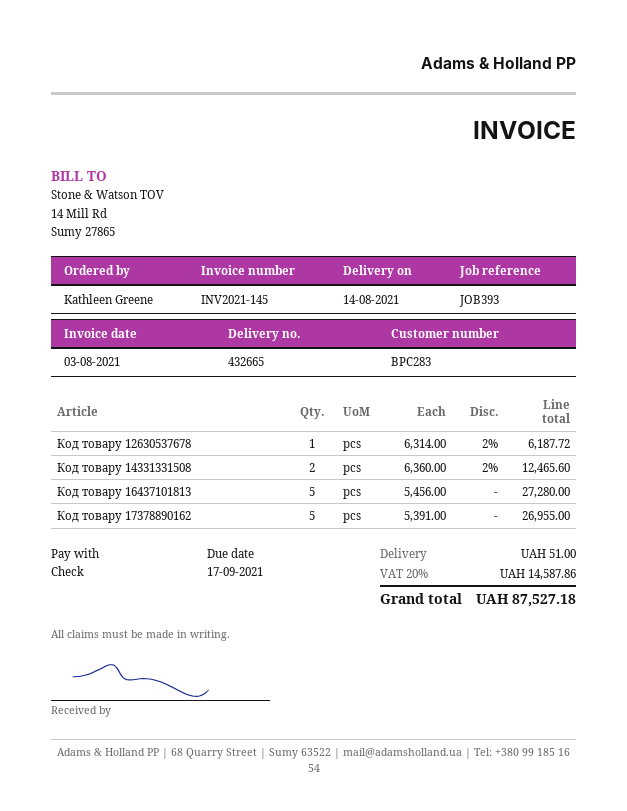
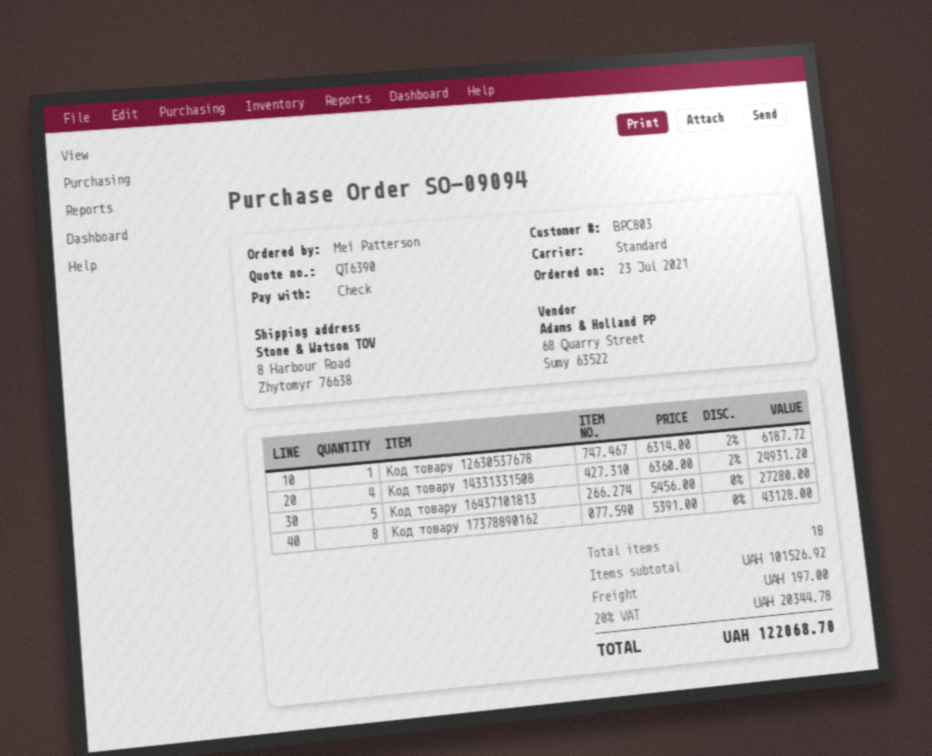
customer number: BPC283 -> BPC803
ordered by: Kathleen Greene -> Mei Patterson
Код товару 14331331508: 2 x 6360.00 - 2% = 12465.60 -> 4 x 6360.00 - 2% = 24931.20
Код товару 17378890162: 5 x 5391.00 = 26955.00 -> 8 x 5391.00 = 43128.00
shipping: 51.00 -> 197.00
tax: 20% = 14587.86 -> 20% = 20344.78
total: 87527.18 -> 122068.70

